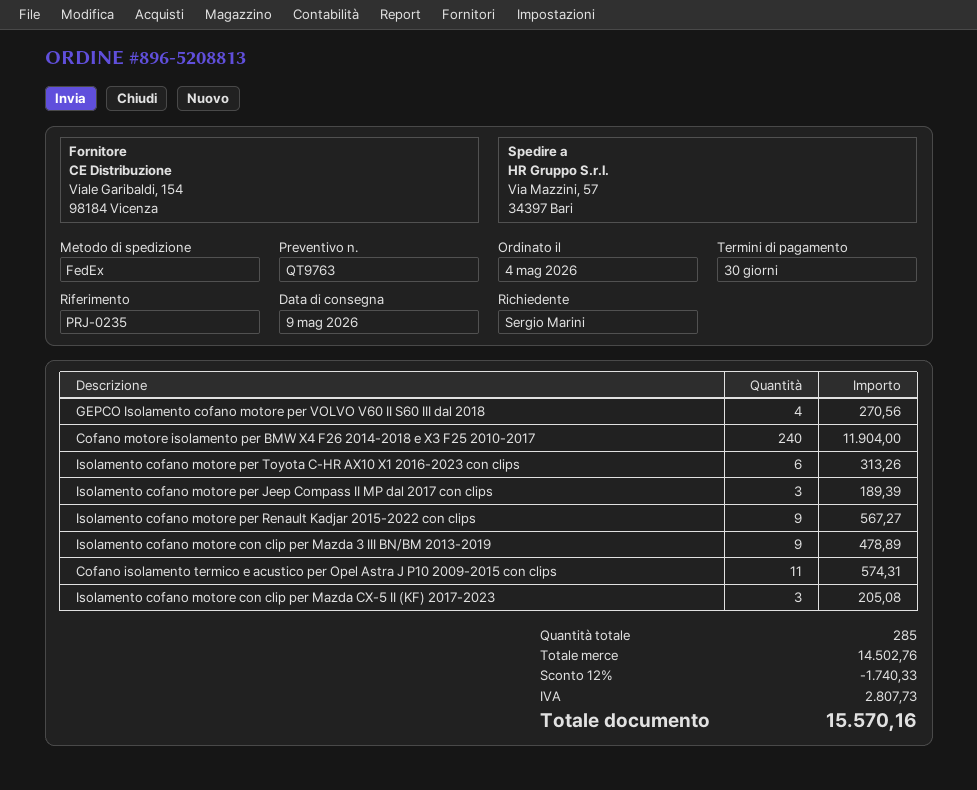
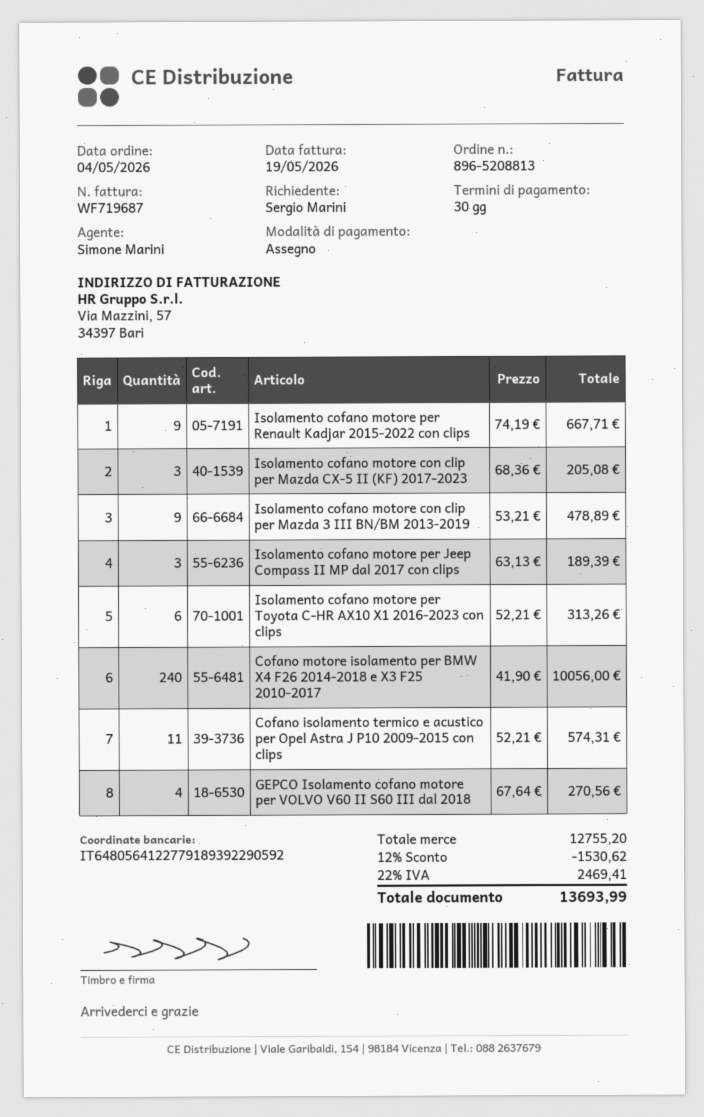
Cofano motore isolamento per BMW X4 F26 2014-2018 e X3 F25 2010-2017: 240 for 11904.00 -> 240 for 10056.00
Isolamento cofano motore per Renault Kadjar 2015-2022 con clips: 9 for 567.27 -> 9 for 667.71
subtotal: 14502.76 -> 12755.20
discount: 12% = 1740.33 -> 12% = 1530.62
tax: 2807.73 -> 2469.41
total: 15570.16 -> 13693.99

